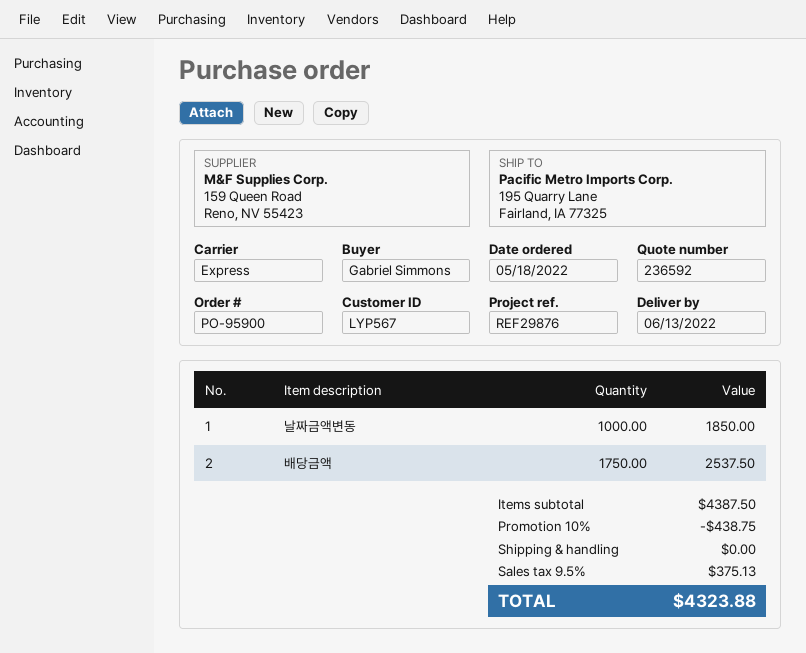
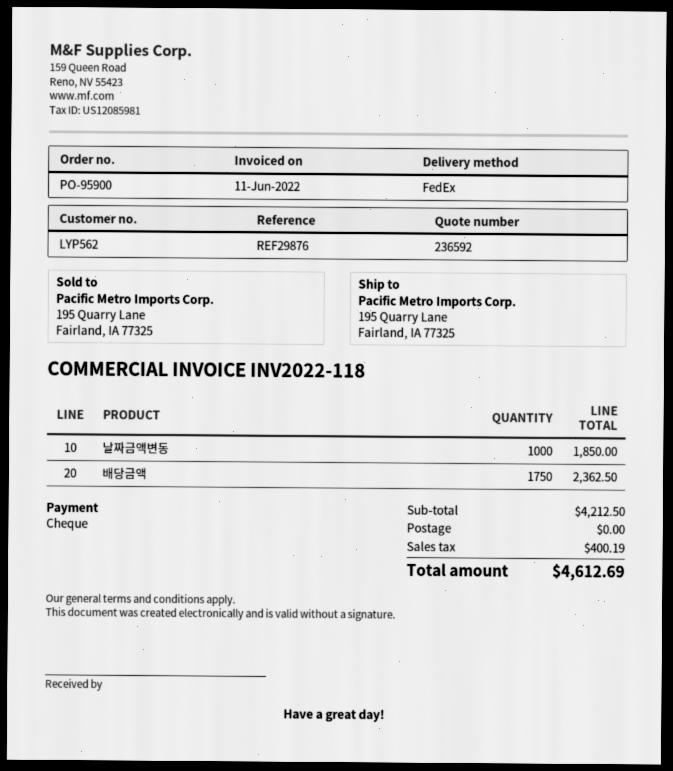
customer number: LYP567 -> LYP562
shipping method: express -> FedEx
배당금액: 1750 for 2537.50 -> 1750 for 2362.50
subtotal: 4387.50 -> 4212.50
discount: 10% = 438.75 -> none
tax: 375.13 -> 400.19
total: 4323.88 -> 4612.69

